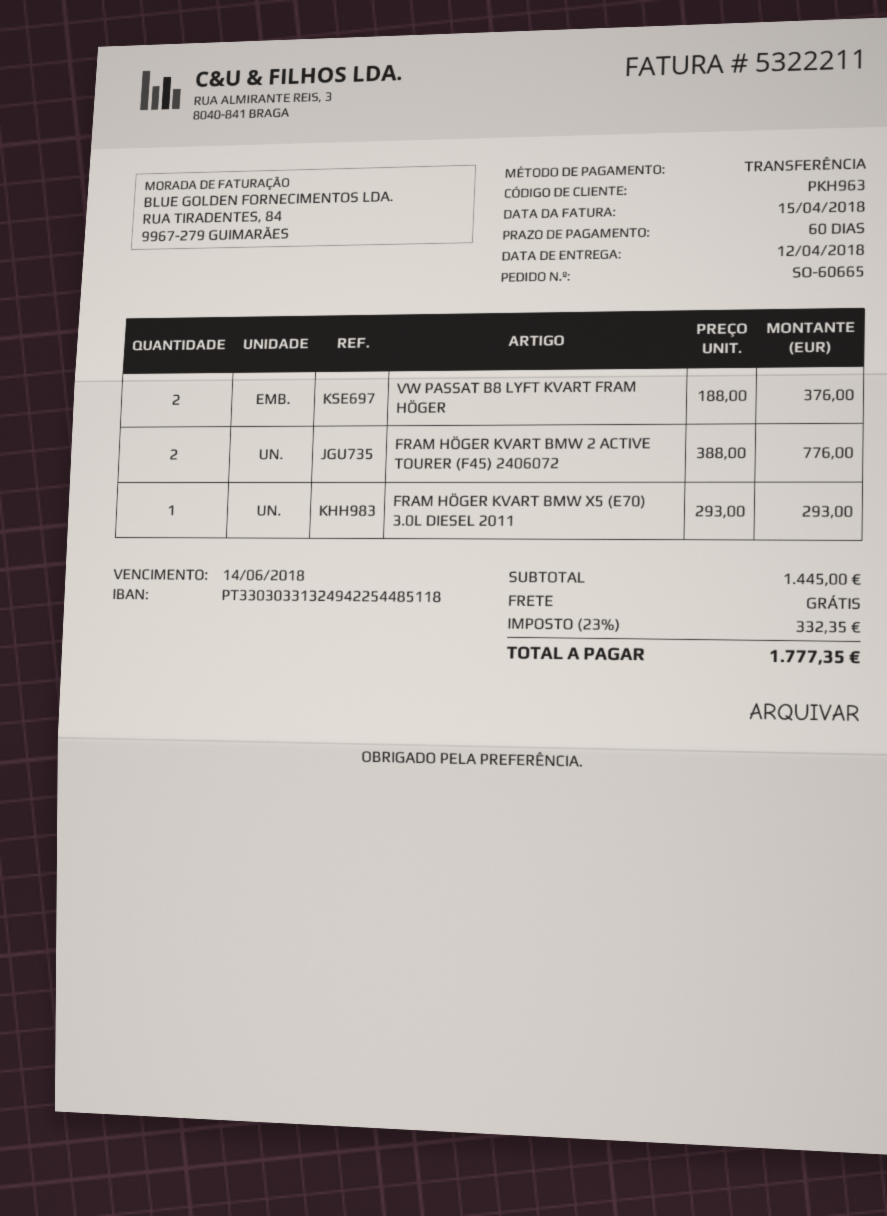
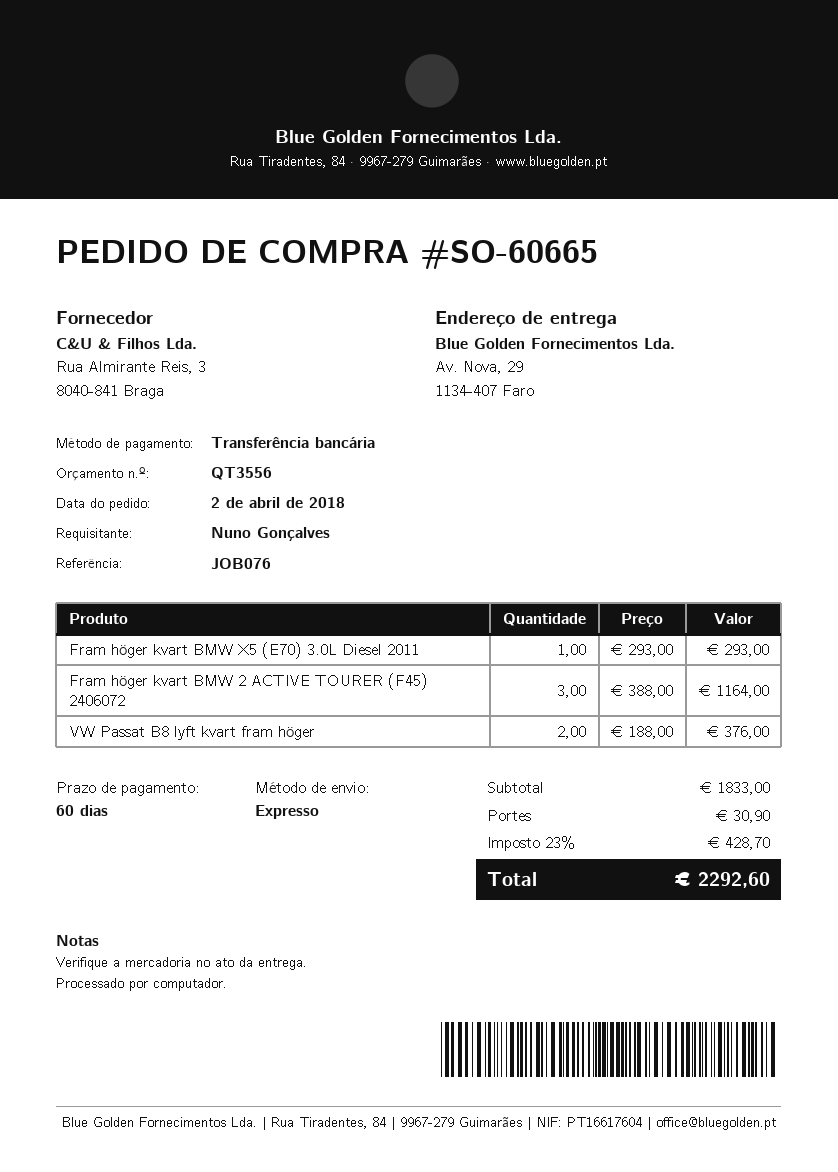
FRAM HÖGER KVART BMW 2 ACTIVE TOURER (F45) 2406072: 2 x 388.00 = 776.00 -> 3 x 388.00 = 1164.00
subtotal: 1445.00 -> 1833.00
shipping: 0.00 -> 30.90
tax: 23% = 332.35 -> 23% = 428.70
total: 1777.35 -> 2292.60

